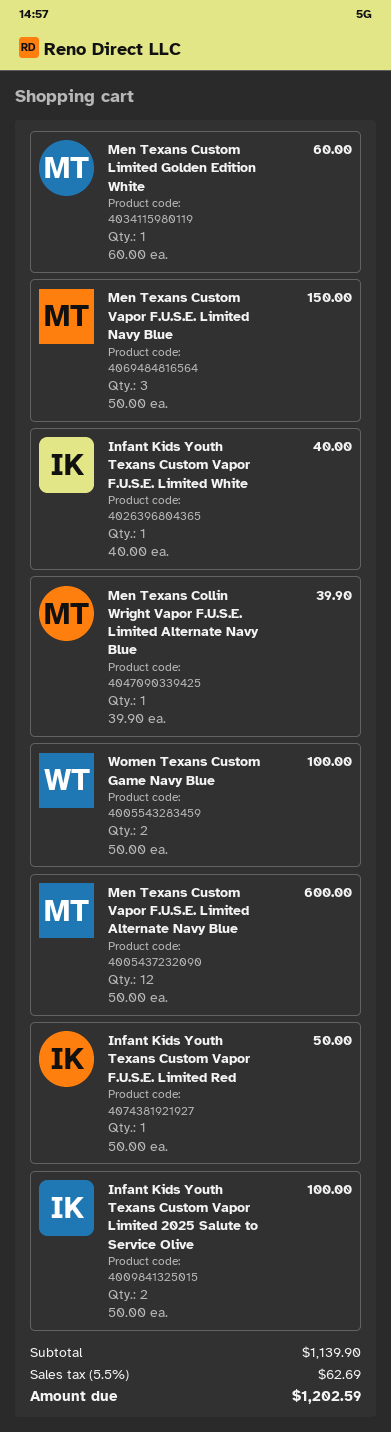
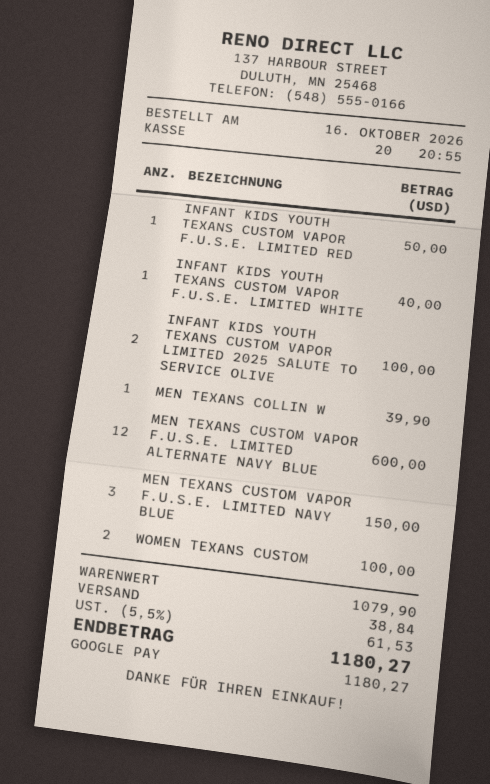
Men Texans Custom Limited Golden Edition White: 1 for 60.00 -> none
subtotal: 1139.90 -> 1079.90
shipping: none -> 38.84
tax: 5.5% = 62.69 -> 5.5% = 61.53
total: 1202.59 -> 1180.27

